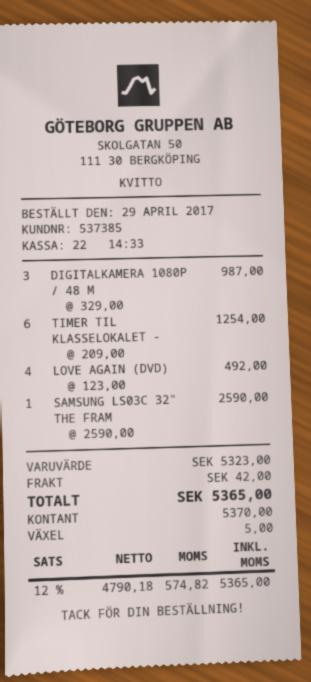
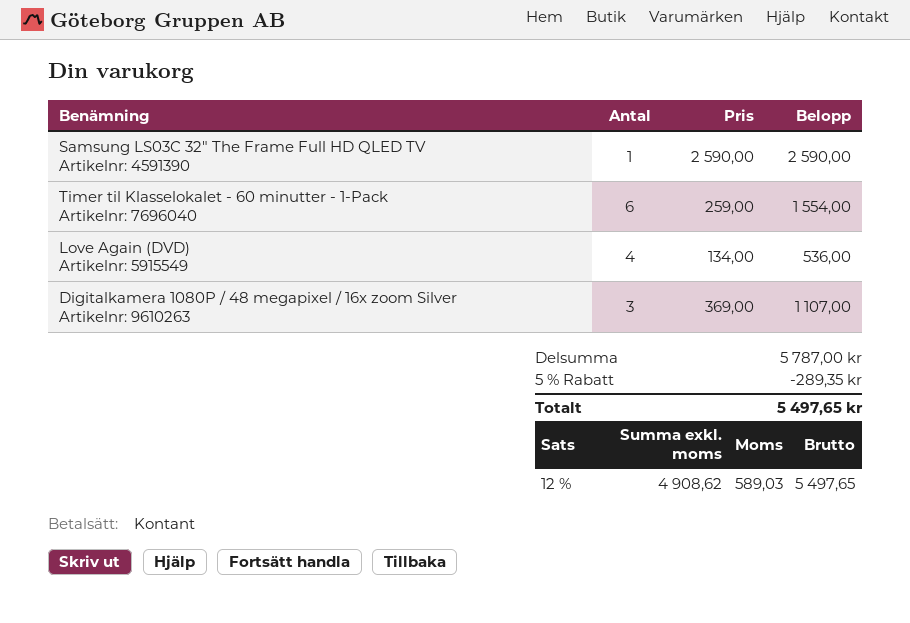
DIGITALKAMERA 1080P / 48 M: 3 x 329.00 = 987.00 -> 3 x 369.00 = 1107.00
TIMER TIL KLASSELOKALET -: 6 x 209.00 = 1254.00 -> 6 x 259.00 = 1554.00
LOVE AGAIN (DVD): 4 x 123.00 = 492.00 -> 4 x 134.00 = 536.00
subtotal: 5323.00 -> 5787.00
discount: none -> 5% = 289.35
shipping: 42.00 -> none
net: 4790.18 -> 4908.62
tax: 12% = 574.82 -> 12% = 589.03
total: 5365.00 -> 5497.65

